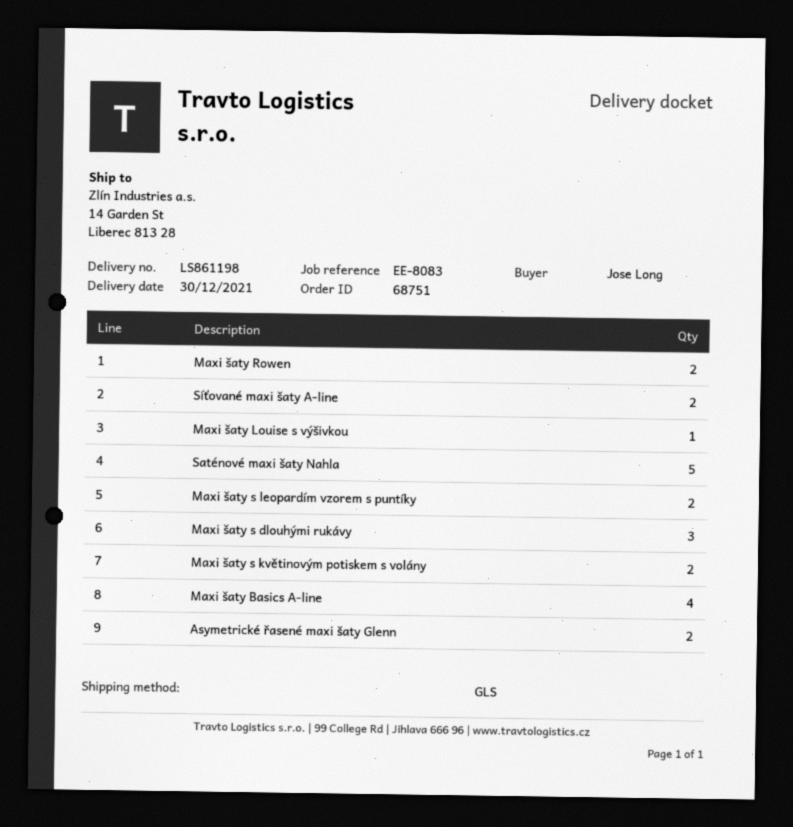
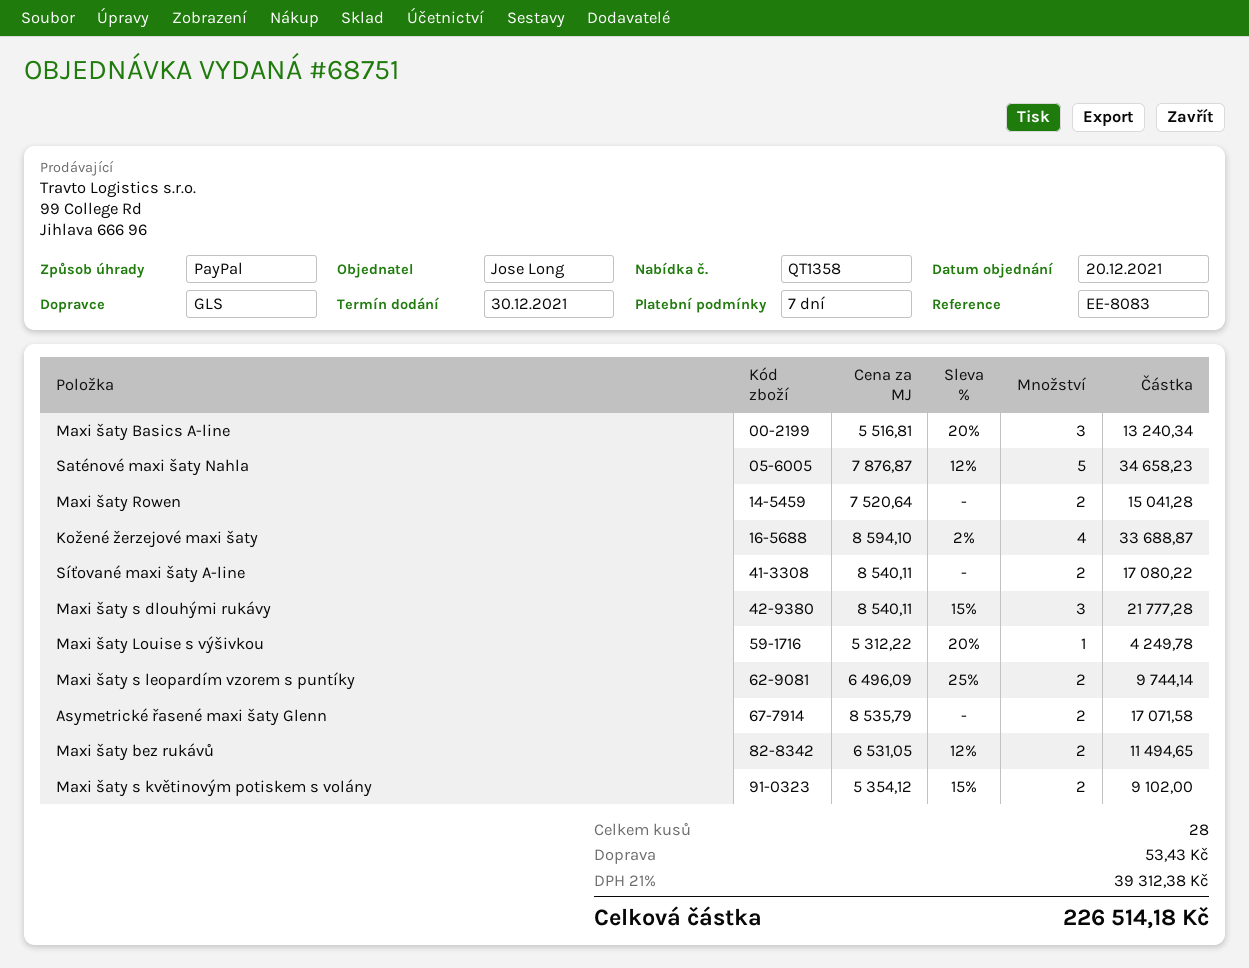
Maxi šaty Basics A-line: 4 -> 3
Kožené žerzejové maxi šaty: none -> 4
Maxi šaty bez rukávů: none -> 2

